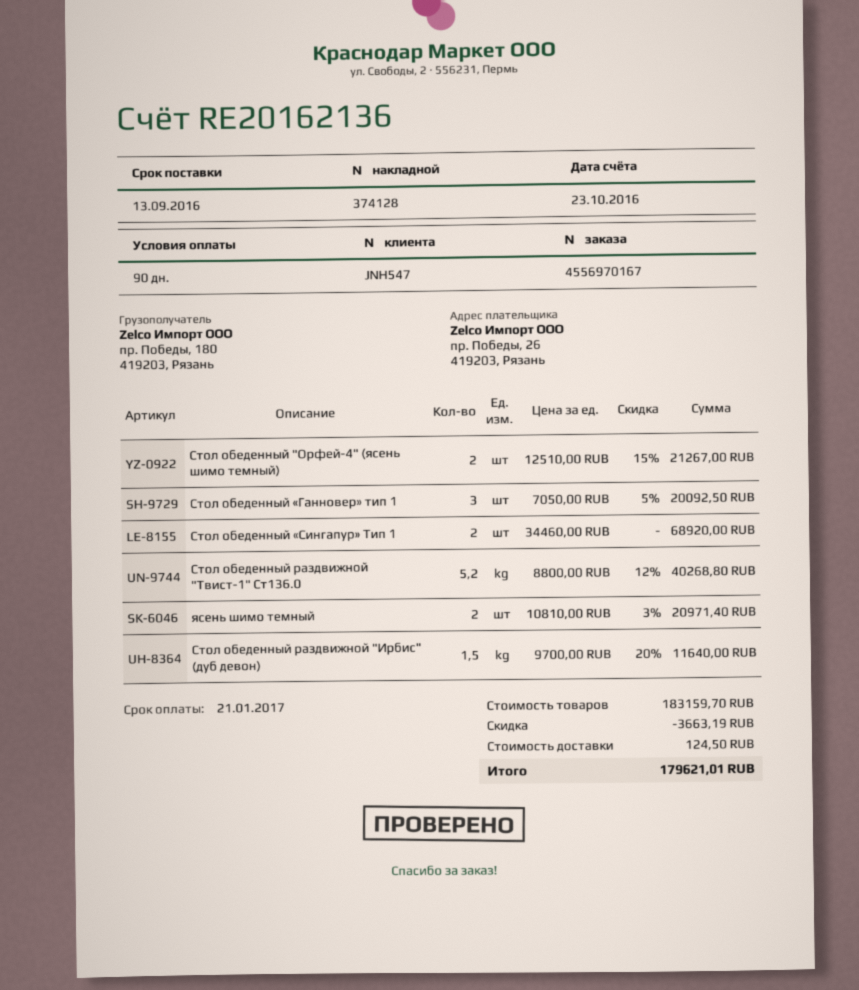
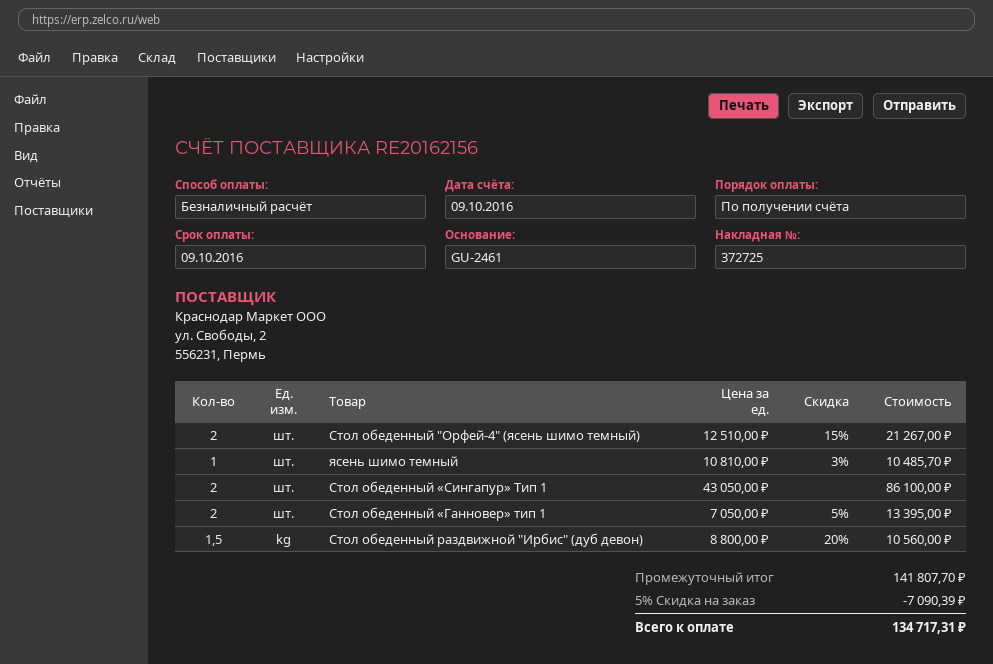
delivery note number: 374128 -> 372725
invoice number: RE20162136 -> RE20162156
invoice date: 2016-10-23 -> 2016-10-09
payment terms: 90 days -> on receipt
due date: 2017-01-21 -> 2016-10-09
Стол обеденный «Ганновер» тип 1: 3 x 7050.00 - 5% = 20092.50 -> 2 x 7050.00 - 5% = 13395.00
Стол обеденный «Сингапур» Тип 1: 2 x 34460.00 = 68920.00 -> 2 x 43050.00 = 86100.00
Стол обеденный раздвижной "Твист-1" Ст136.0: 5.2 x 8800.00 - 12% = 40268.80 -> none
ясень шимо темный: 2 x 10810.00 - 3% = 20971.40 -> 1 x 10810.00 - 3% = 10485.70
Стол обеденный раздвижной "Ирбис" (дуб девон): 1.5 x 9700.00 - 20% = 11640.00 -> 1.5 x 8800.00 - 20% = 10560.00
subtotal: 183159.70 -> 141807.70
discount: 3663.19 -> 7090.39
shipping: 124.50 -> none
total: 179621.01 -> 134717.31

